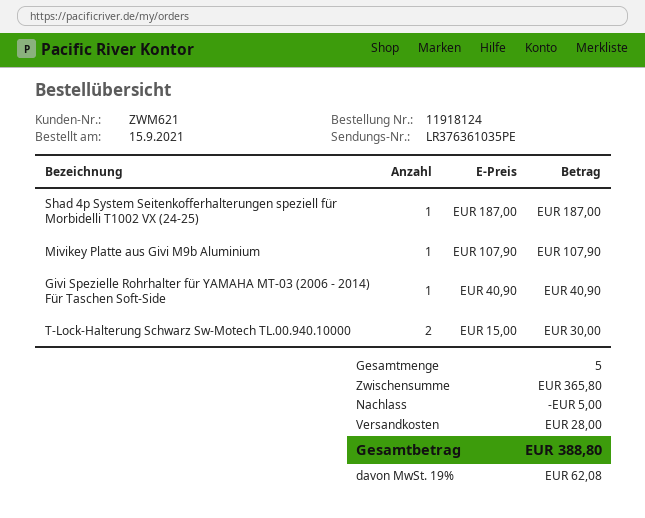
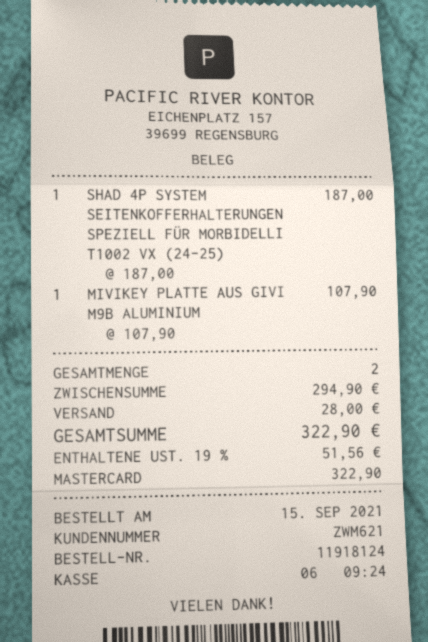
Givi Spezielle Rohrhalter für YAMAHA MT-03 (2006 - 2014) Für Taschen Soft-Side: 1 x 40.90 = 40.90 -> none
T-Lock-Halterung Schwarz Sw-Motech TL.00.940.10000: 2 x 15.00 = 30.00 -> none
total quantity: 5 -> 2
subtotal: 365.80 -> 294.90
discount: 5.00 -> none
tax: 19% = 62.08 -> 19% = 51.56
total: 388.80 -> 322.90

